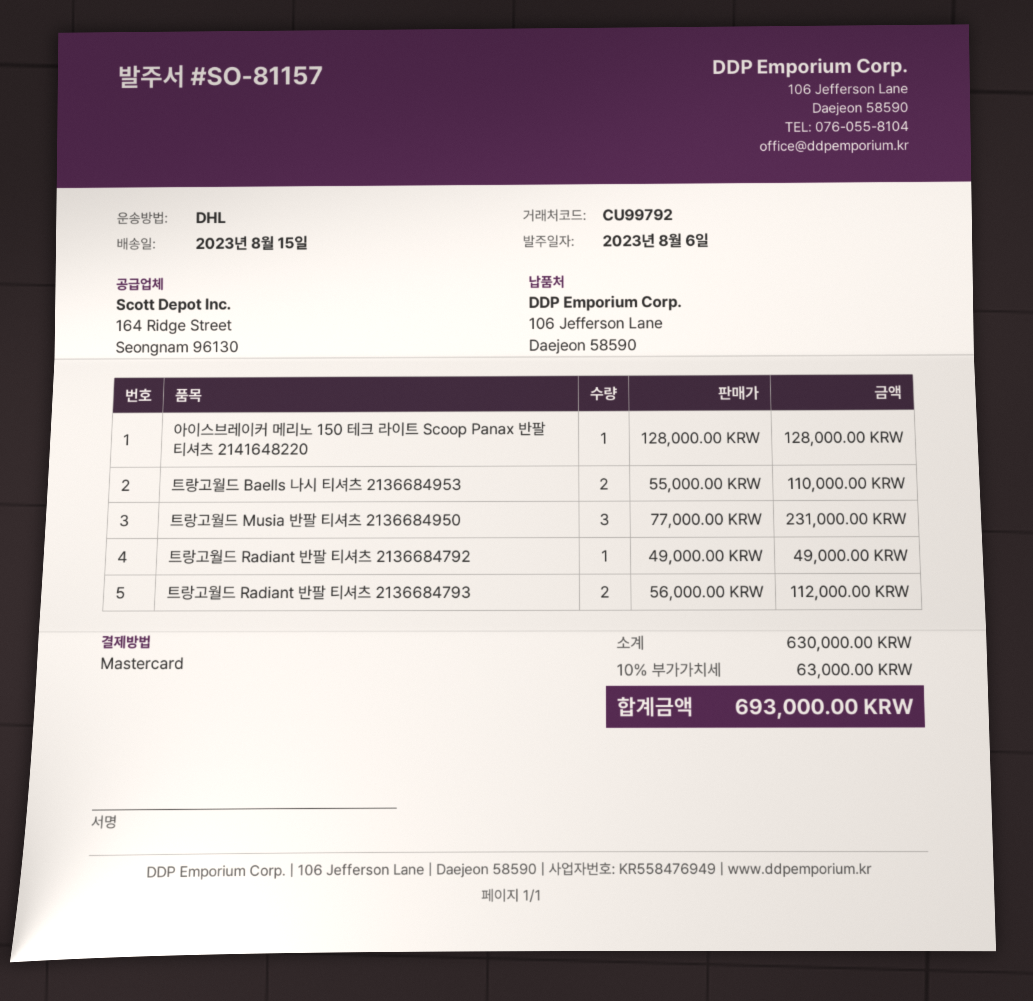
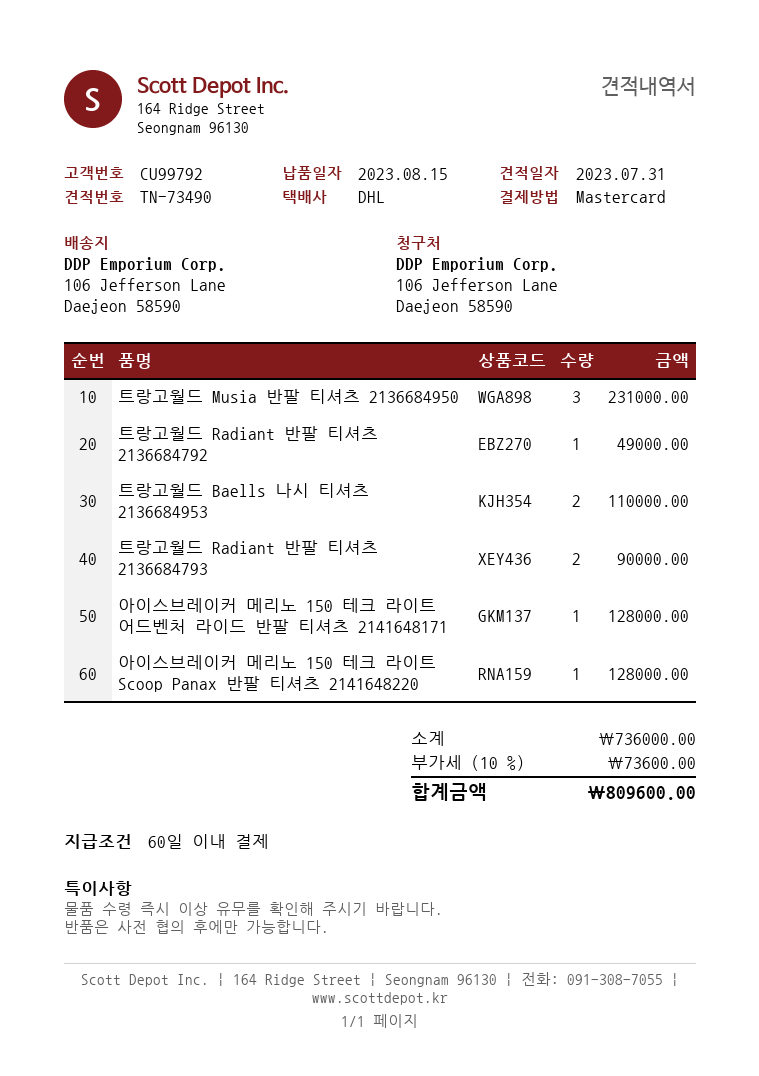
트랑고월드 Radiant 반팔 티셔츠 2136684793: 2 for 112000.00 -> 2 for 90000.00
아이스브레이커 메리노 150 테크 라이트 어드벤처 라이드 반팔 티셔츠 2141648171: none -> 1 for 128000.00
subtotal: 630000.00 -> 736000.00
tax: 10% = 63000.00 -> 10% = 73600.00
total: 693000.00 -> 809600.00

